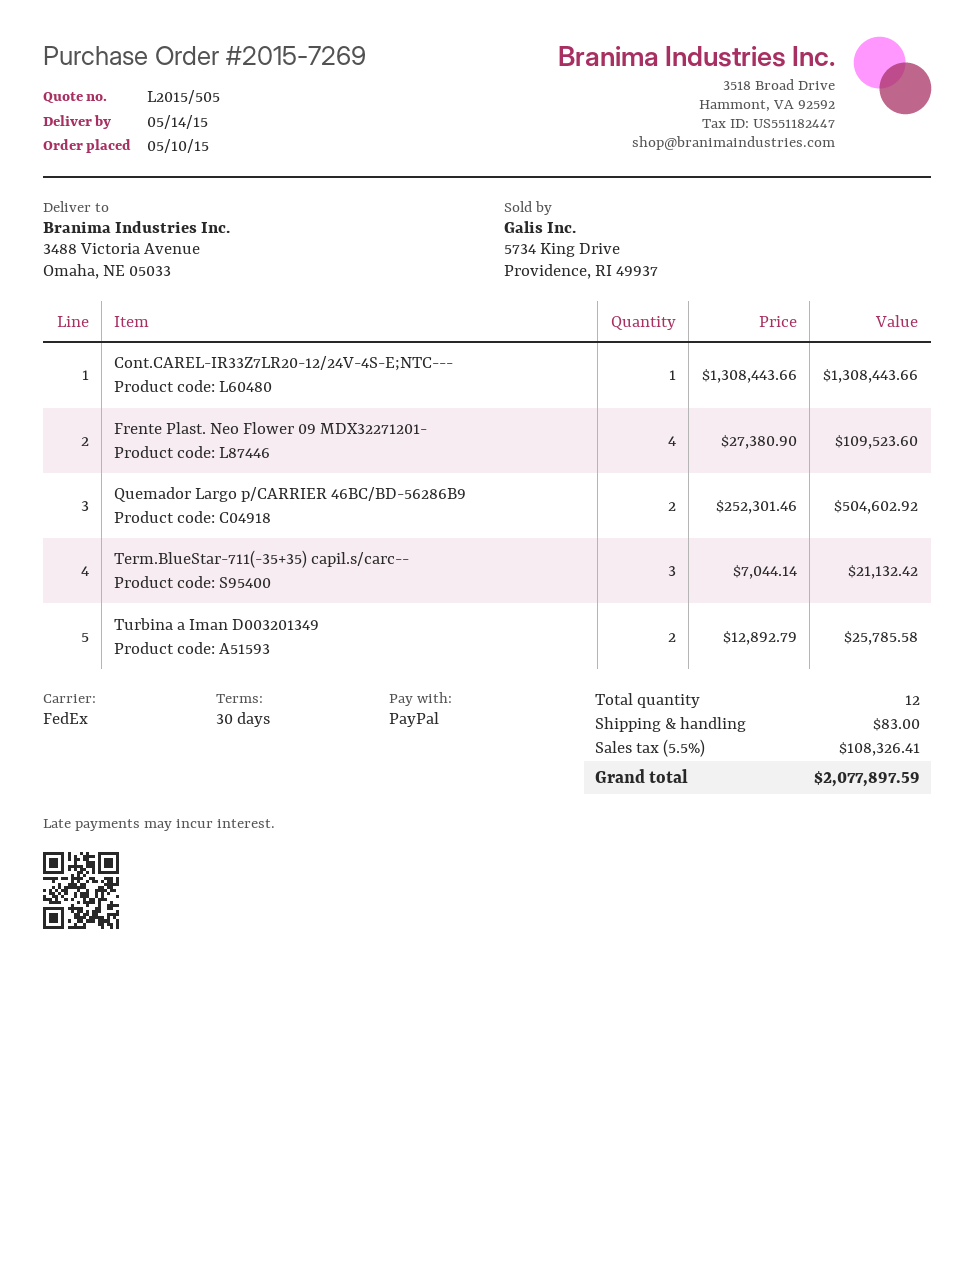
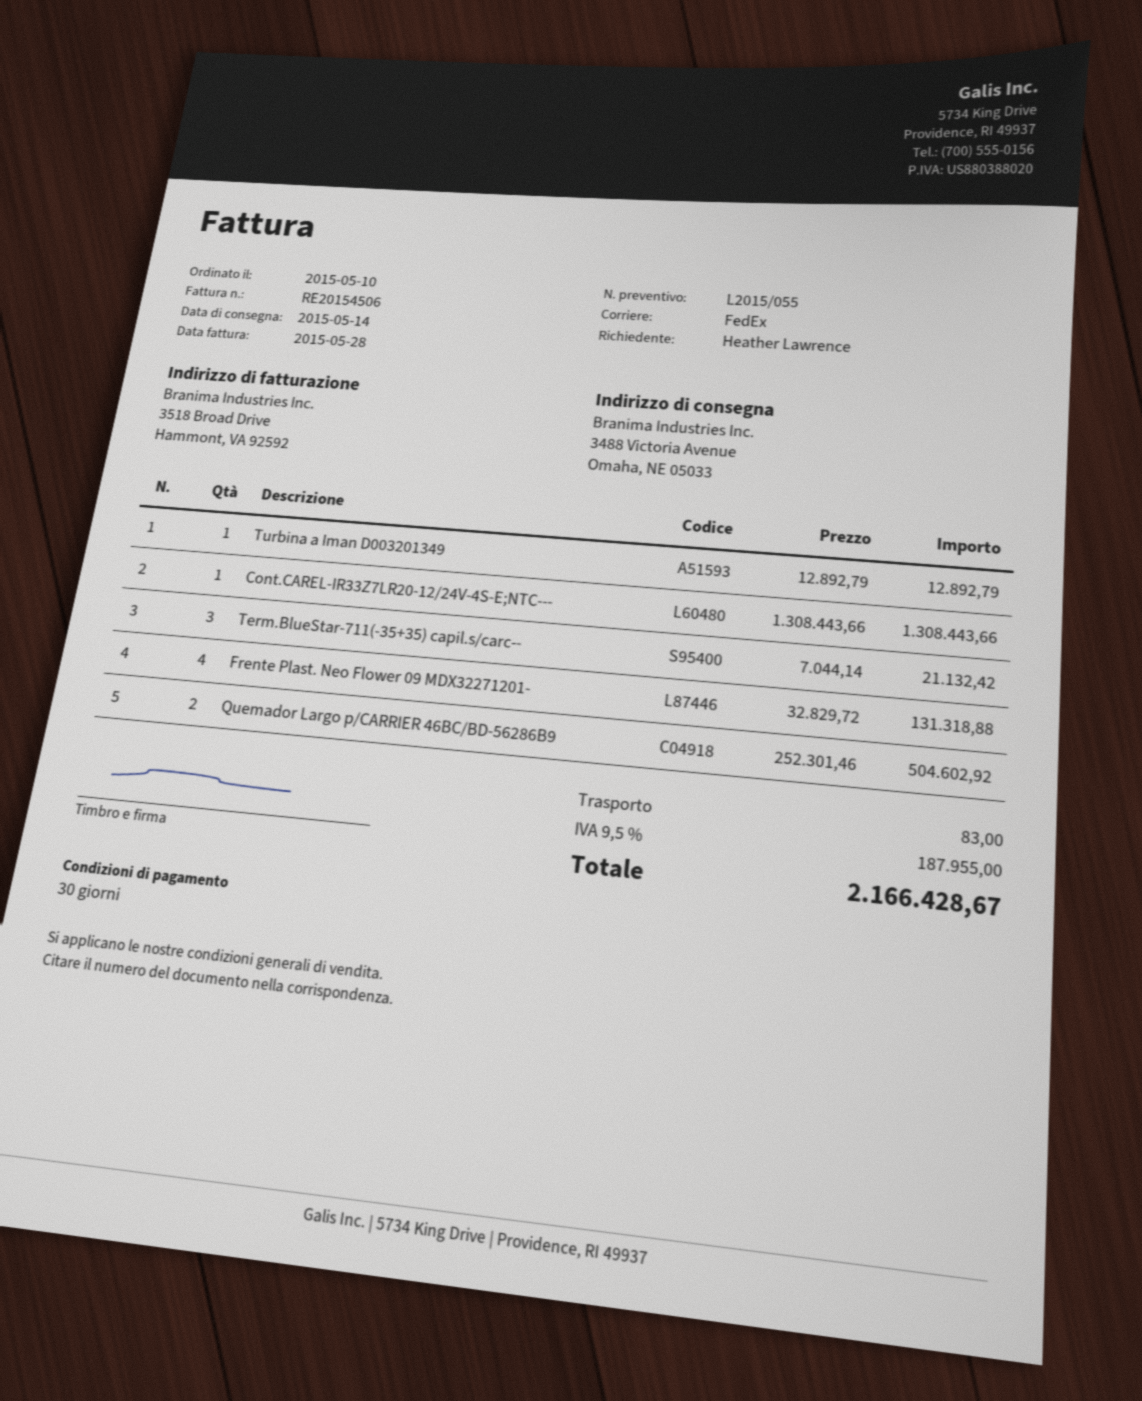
quote number: L2015/505 -> L2015/055
Frente Plast. Neo Flower 09 MDX32271201-: 4 x 27380.90 = 109523.60 -> 4 x 32829.72 = 131318.88
Turbina a Iman D003201349: 2 x 12892.79 = 25785.58 -> 1 x 12892.79 = 12892.79
tax: 5.5% = 108326.41 -> 9.5% = 187955.00
total: 2077897.59 -> 2166428.67

